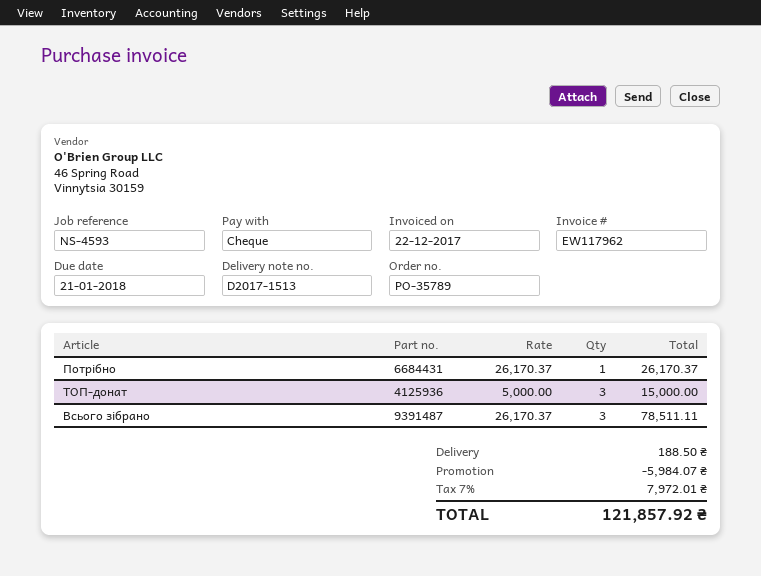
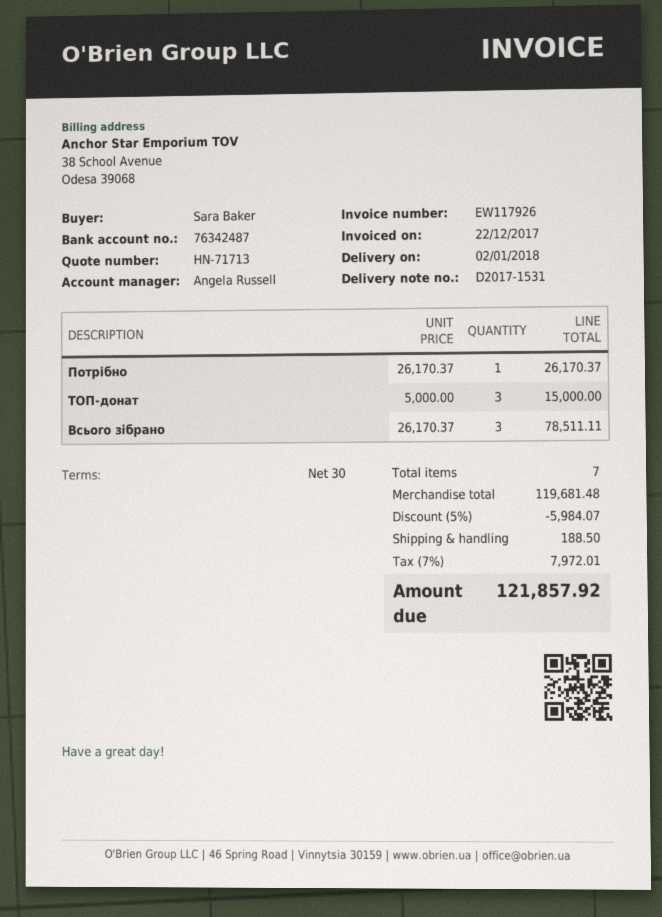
delivery note number: D2017-1513 -> D2017-1531
invoice number: EW117962 -> EW117926

